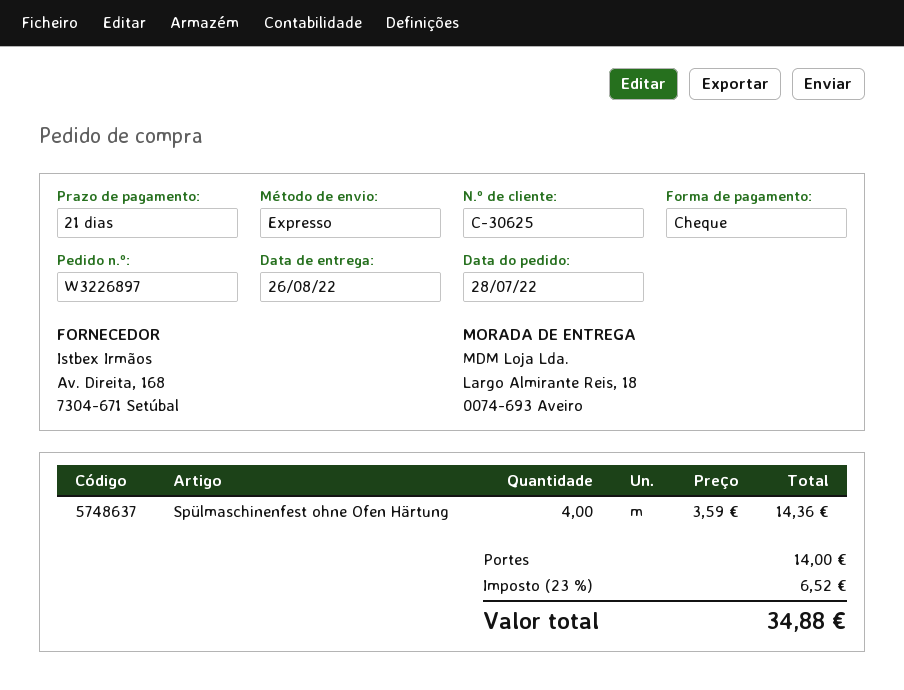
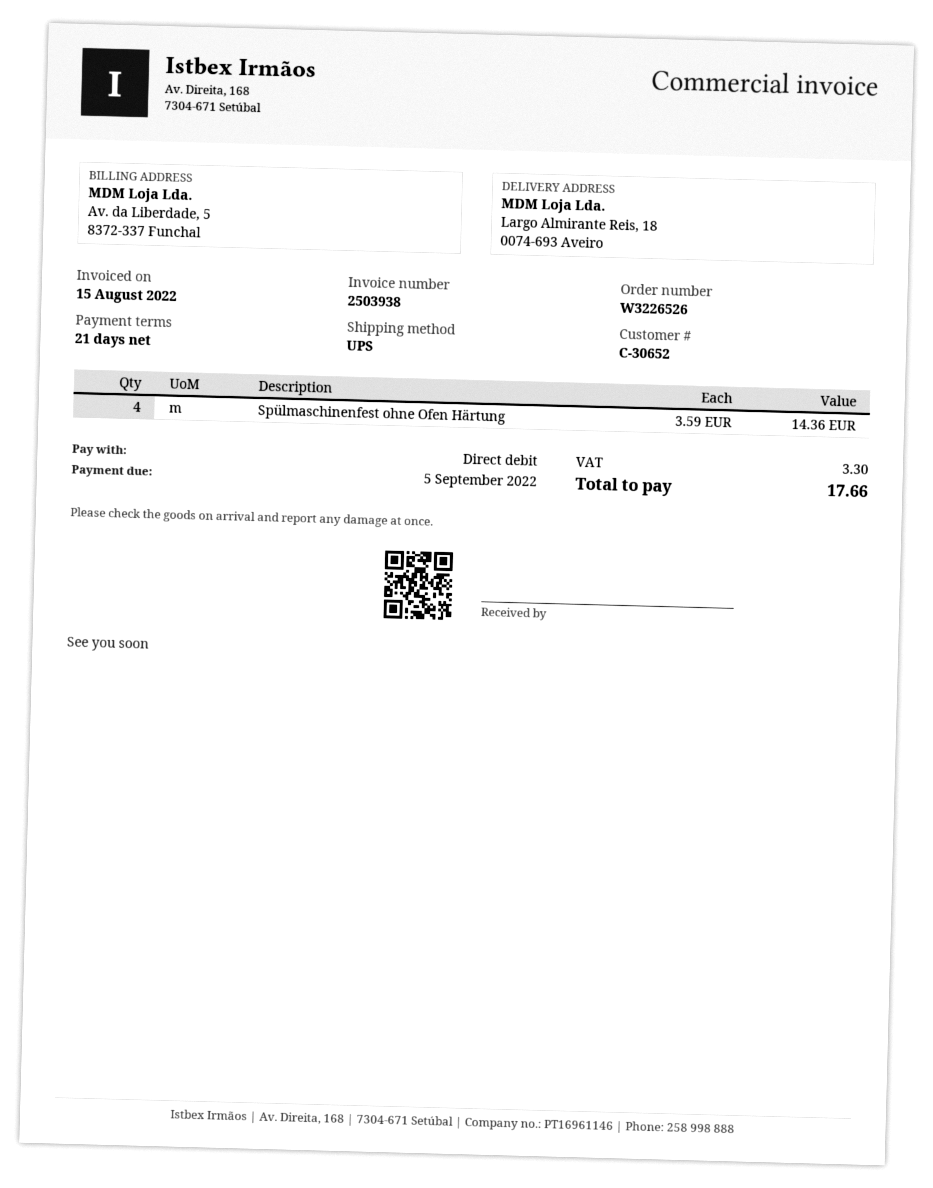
order number: W3226897 -> W3226526
customer number: C-30625 -> C-30652
payment method: cheque -> direct debit
shipping method: express -> UPS
shipping: 14.00 -> none
tax: 6.52 -> 3.30
total: 34.88 -> 17.66

